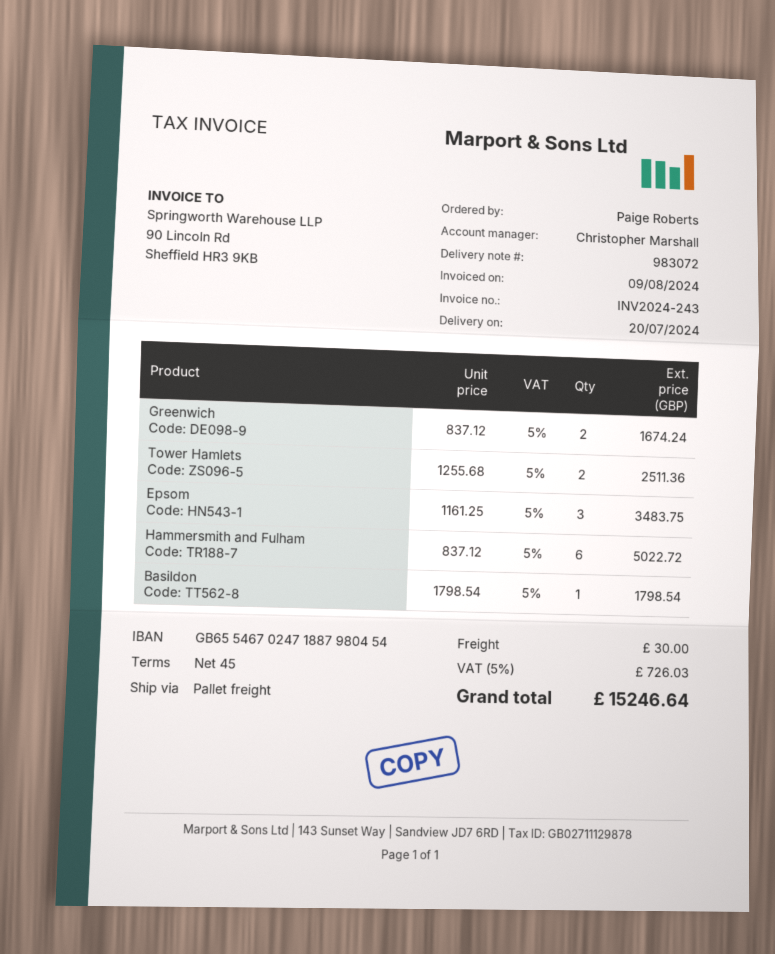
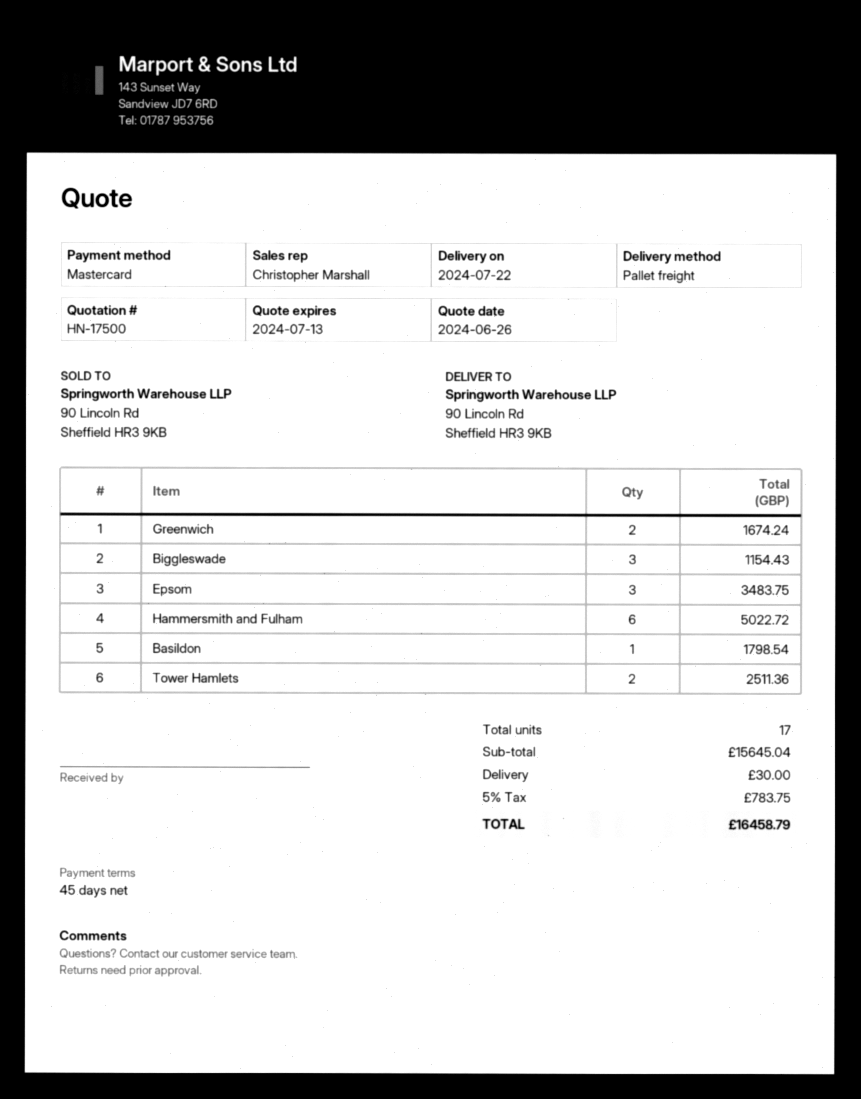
delivery date: 2024-07-20 -> 2024-07-22
Biggleswade: none -> 3 for 1154.43
tax: 5% = 726.03 -> 5% = 783.75
total: 15246.64 -> 16458.79

